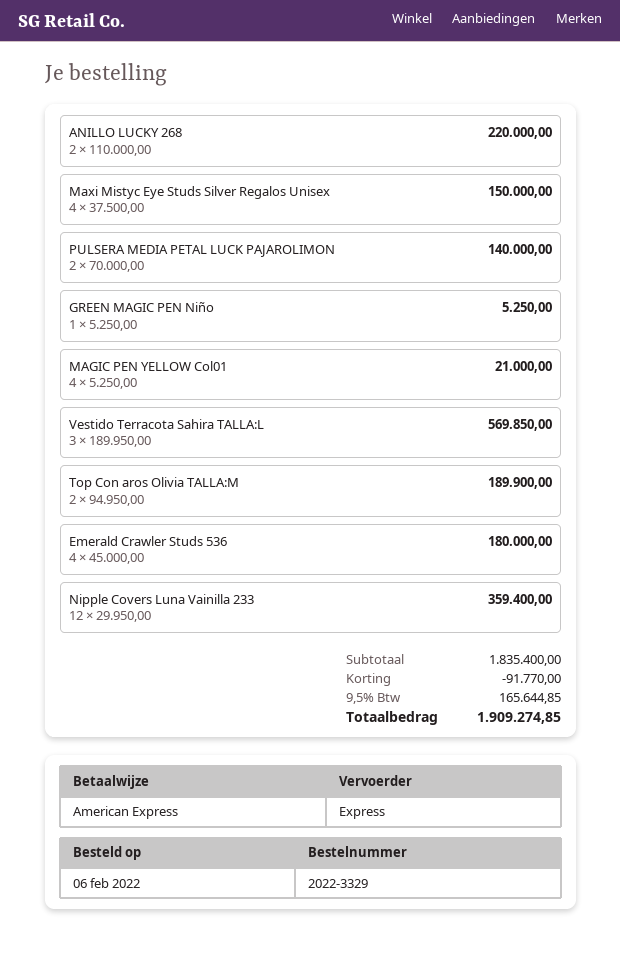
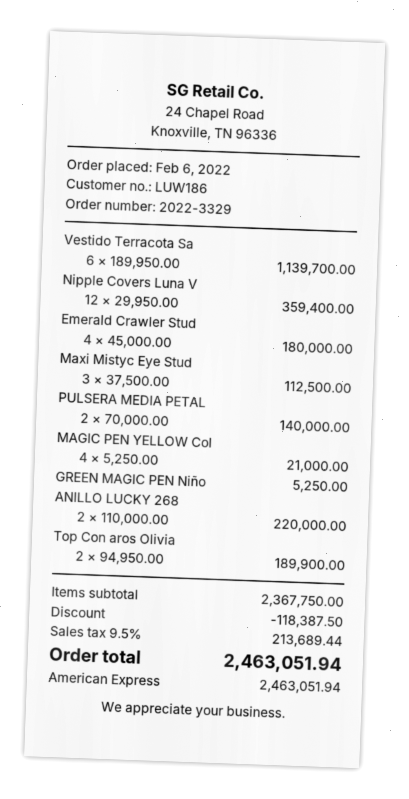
Maxi Mistyc Eye Studs Silver Regalos Unisex: 4 x 37500.00 = 150000.00 -> 3 x 37500.00 = 112500.00
Vestido Terracota Sahira TALLA:L: 3 x 189950.00 = 569850.00 -> 6 x 189950.00 = 1139700.00
subtotal: 1835400.00 -> 2367750.00
discount: 91770.00 -> 118387.50
tax: 9.5% = 165644.85 -> 9.5% = 213689.44
total: 1909274.85 -> 2463051.94

